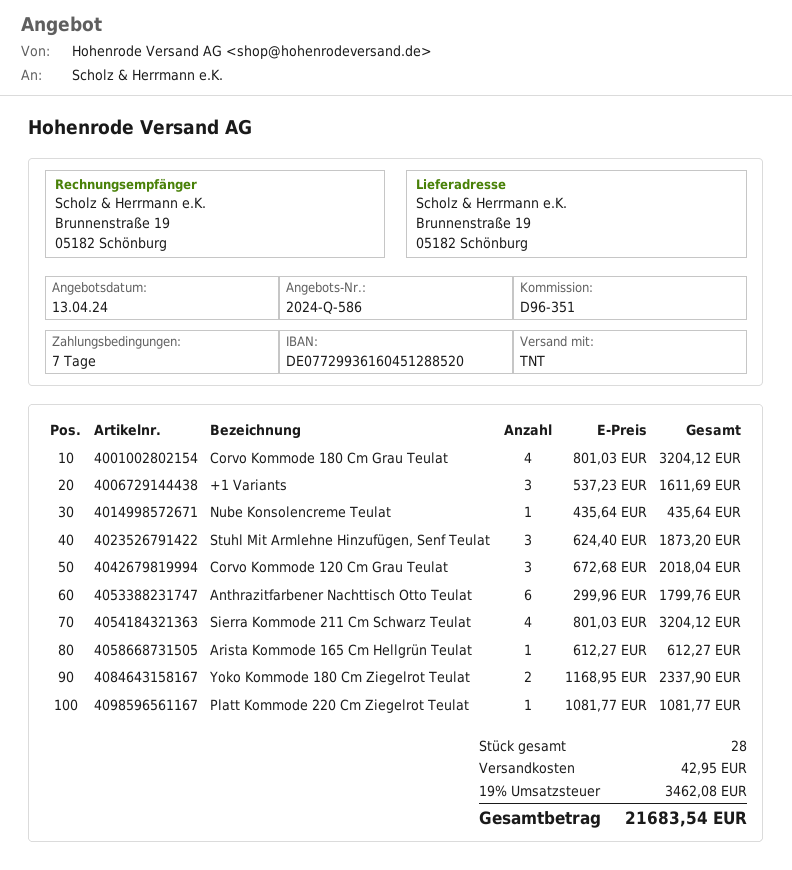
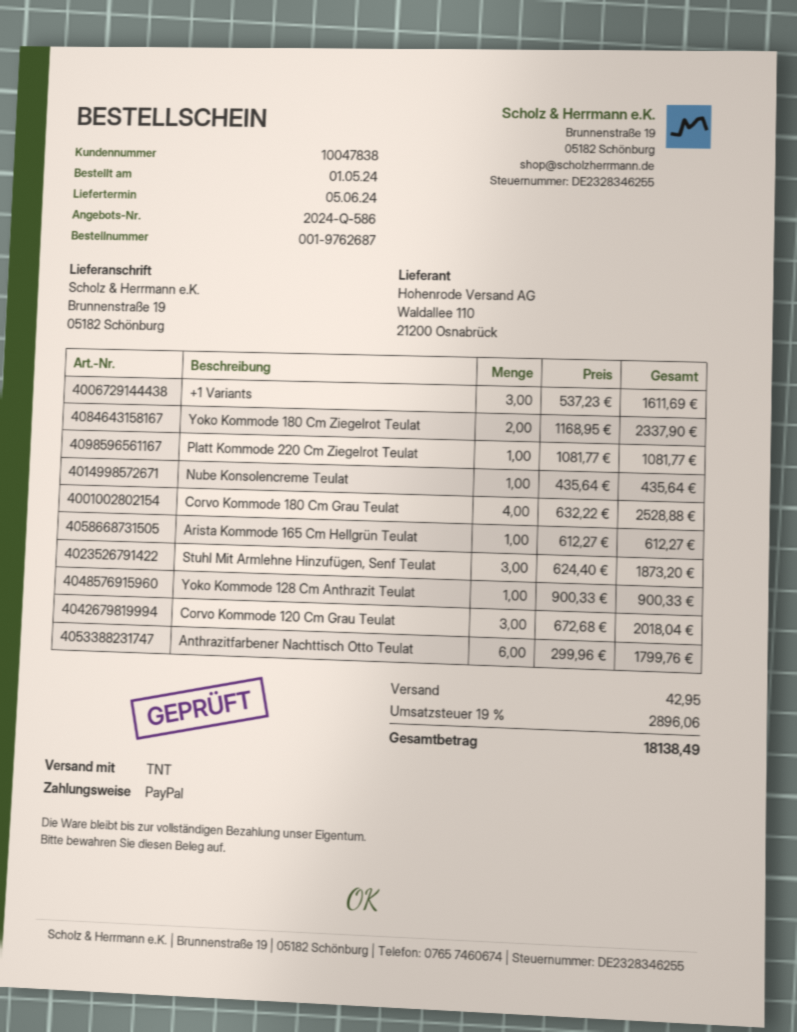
Corvo Kommode 180 Cm Grau Teulat: 4 x 801.03 = 3204.12 -> 4 x 632.22 = 2528.88
Sierra Kommode 211 Cm Schwarz Teulat: 4 x 801.03 = 3204.12 -> none
Yoko Kommode 128 Cm Anthrazit Teulat: none -> 1 x 900.33 = 900.33
tax: 19% = 3462.08 -> 19% = 2896.06
total: 21683.54 -> 18138.49

